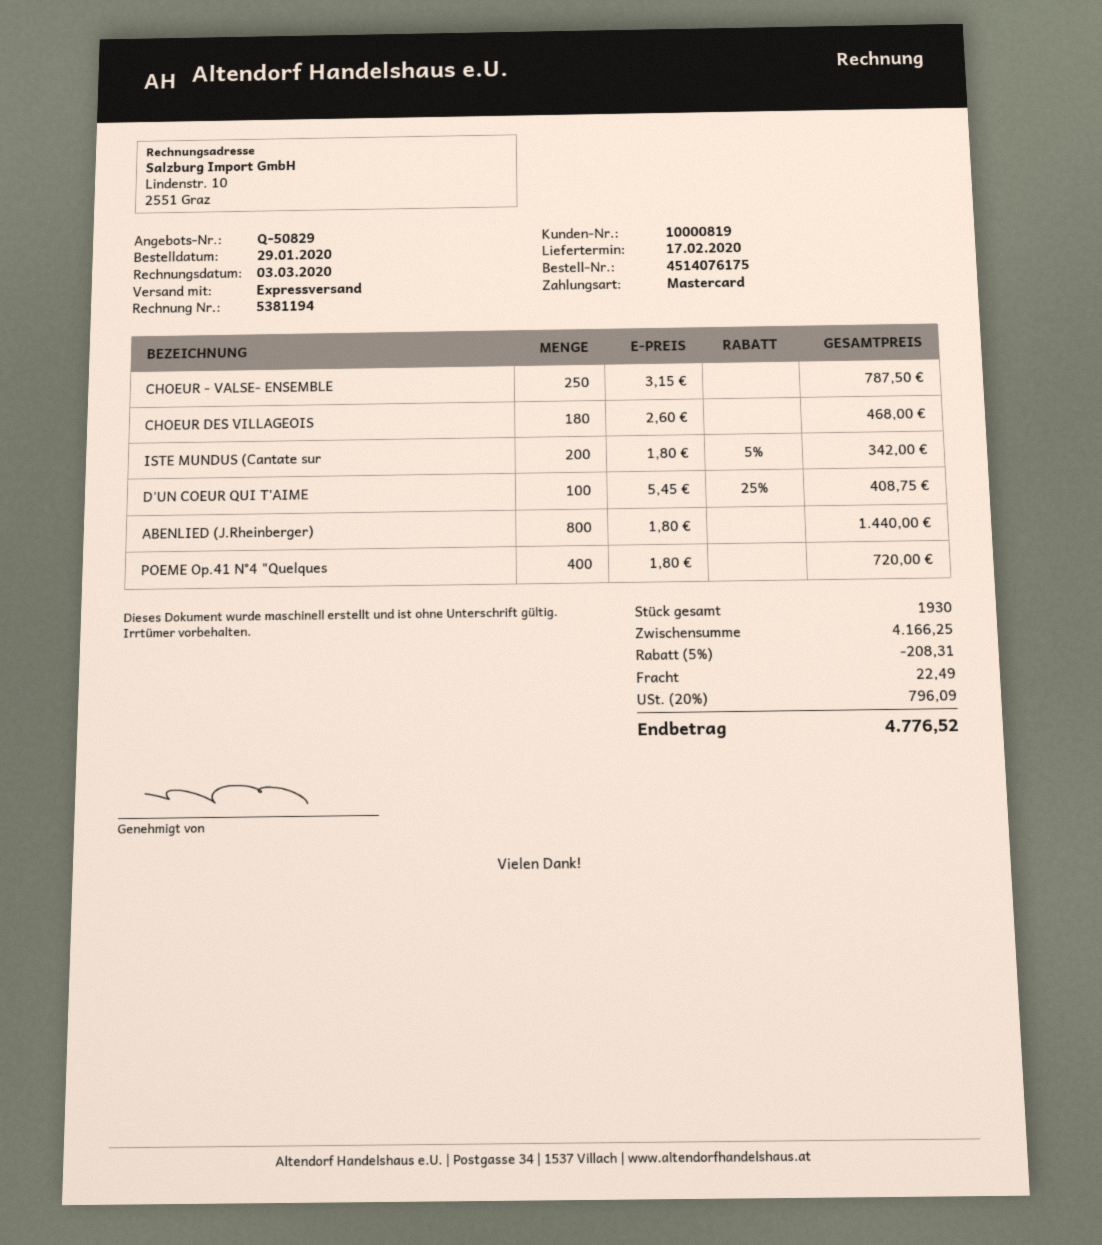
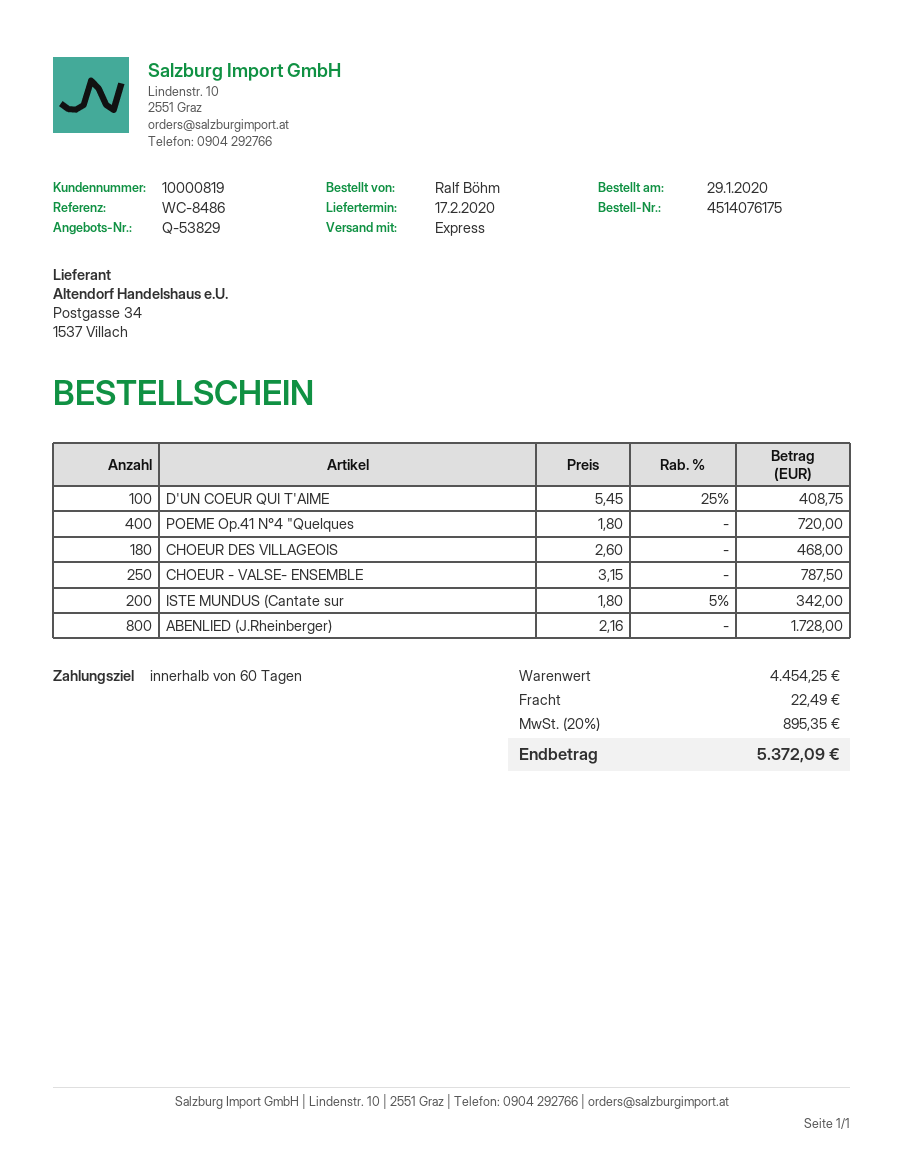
quote number: Q-50829 -> Q-53829
ABENLIED (J.Rheinberger): 800 x 1.80 = 1440.00 -> 800 x 2.16 = 1728.00
subtotal: 4166.25 -> 4454.25
discount: 5% = 208.31 -> none
tax: 20% = 796.09 -> 20% = 895.35
total: 4776.52 -> 5372.09

